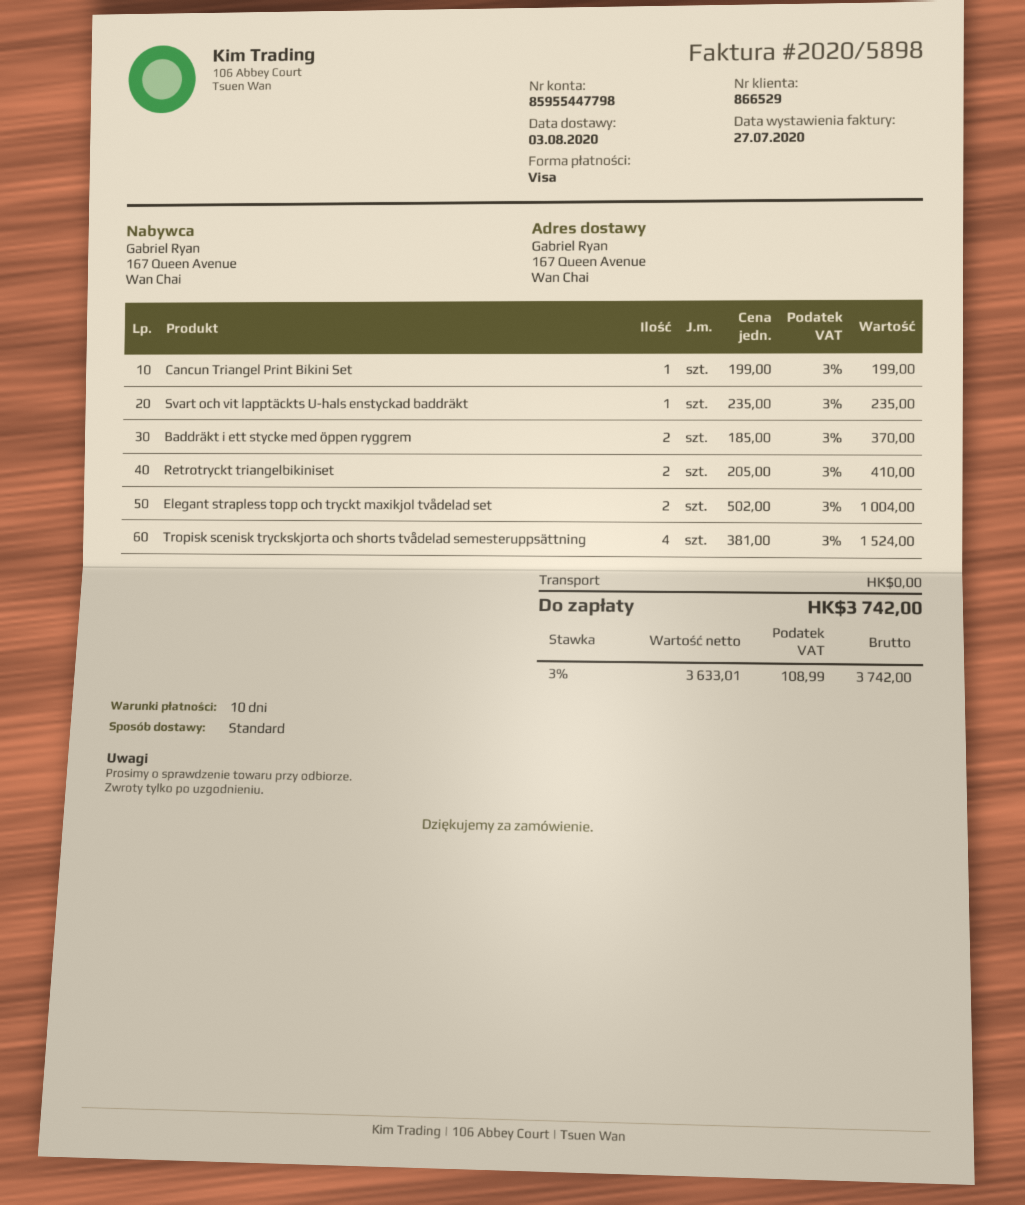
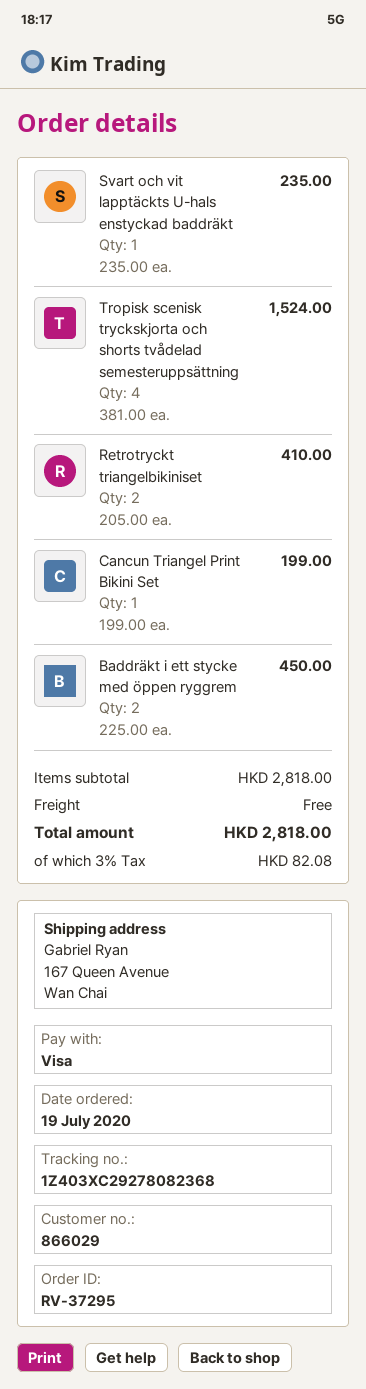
customer number: 866529 -> 866029
Baddräkt i ett stycke med öppen ryggrem: 2 x 185.00 = 370.00 -> 2 x 225.00 = 450.00
Elegant strapless topp och tryckt maxikjol tvådelad set: 2 x 502.00 = 1004.00 -> none
tax: 3% = 108.99 -> 3% = 82.08
total: 3742.00 -> 2818.00

